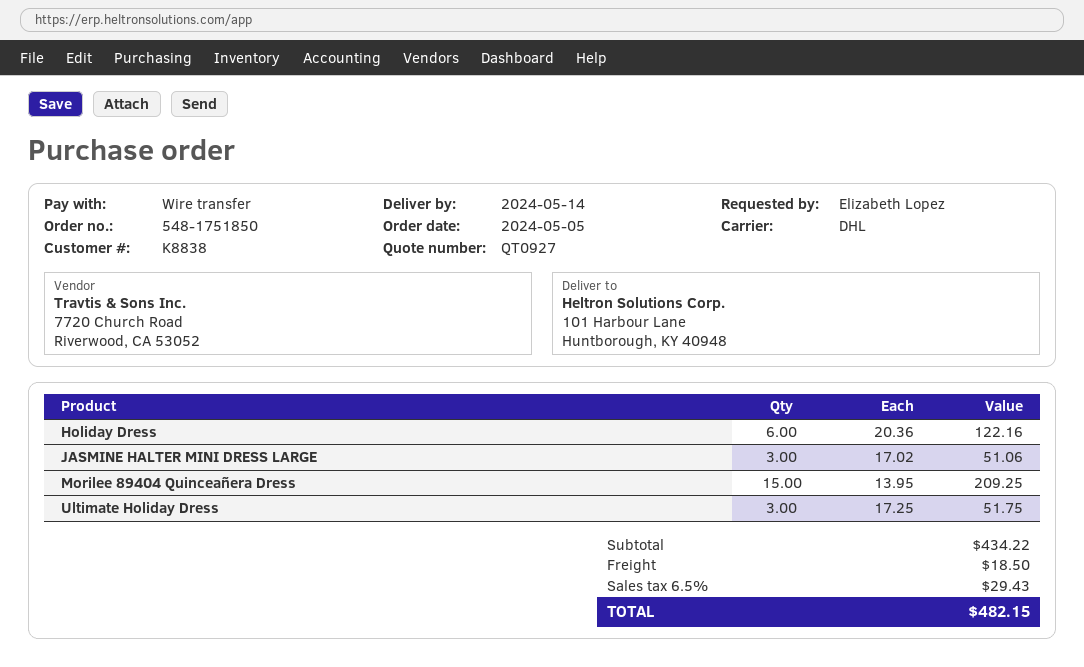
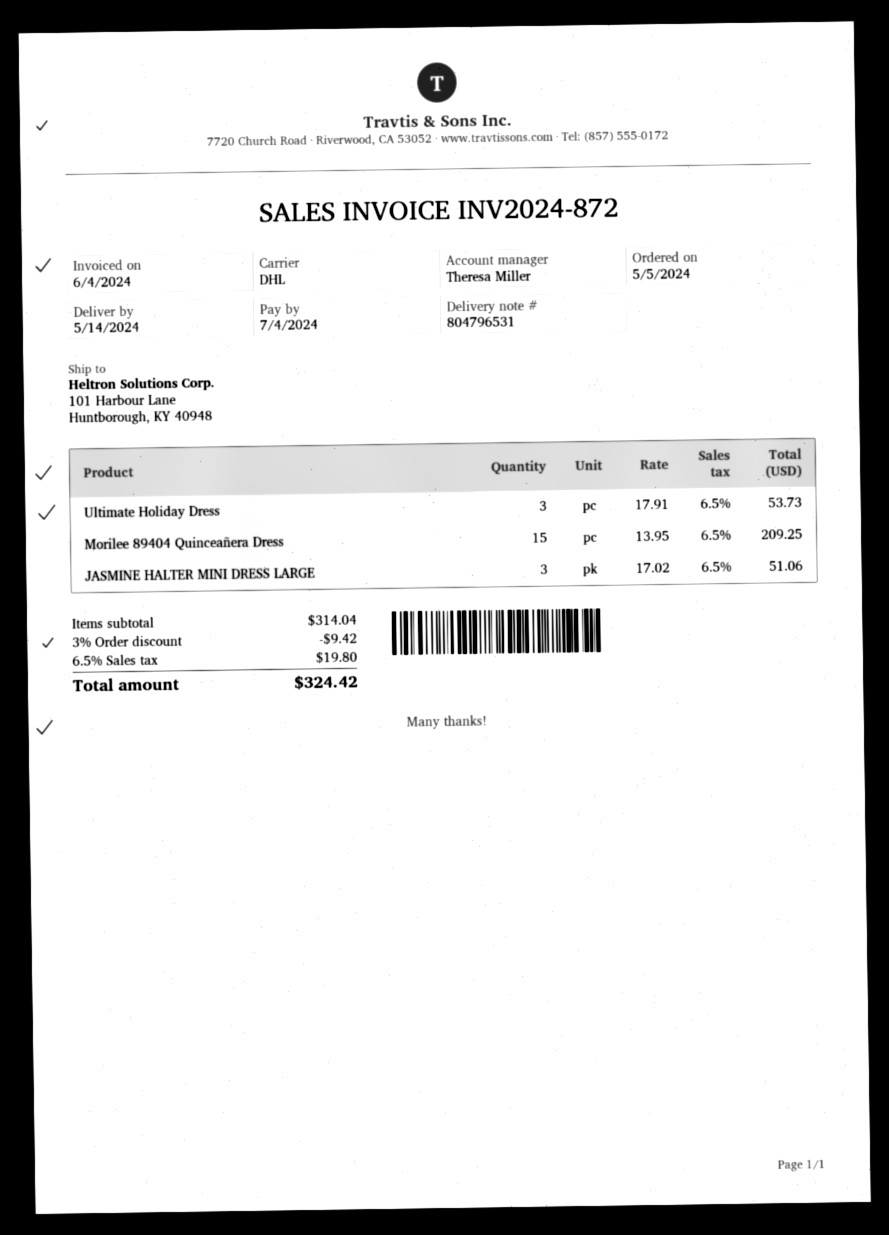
Holiday Dress: 6 x 20.36 = 122.16 -> none
Ultimate Holiday Dress: 3 x 17.25 = 51.75 -> 3 x 17.91 = 53.73
subtotal: 434.22 -> 314.04
discount: none -> 3% = 9.42
shipping: 18.50 -> none
tax: 6.5% = 29.43 -> 6.5% = 19.80
total: 482.15 -> 324.42

